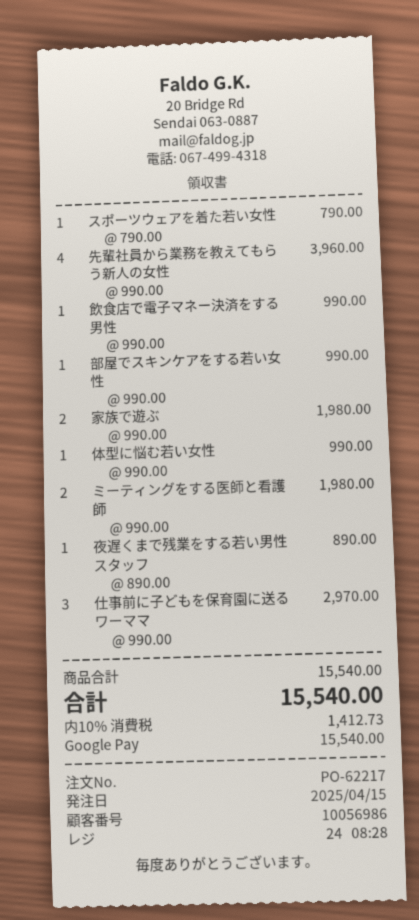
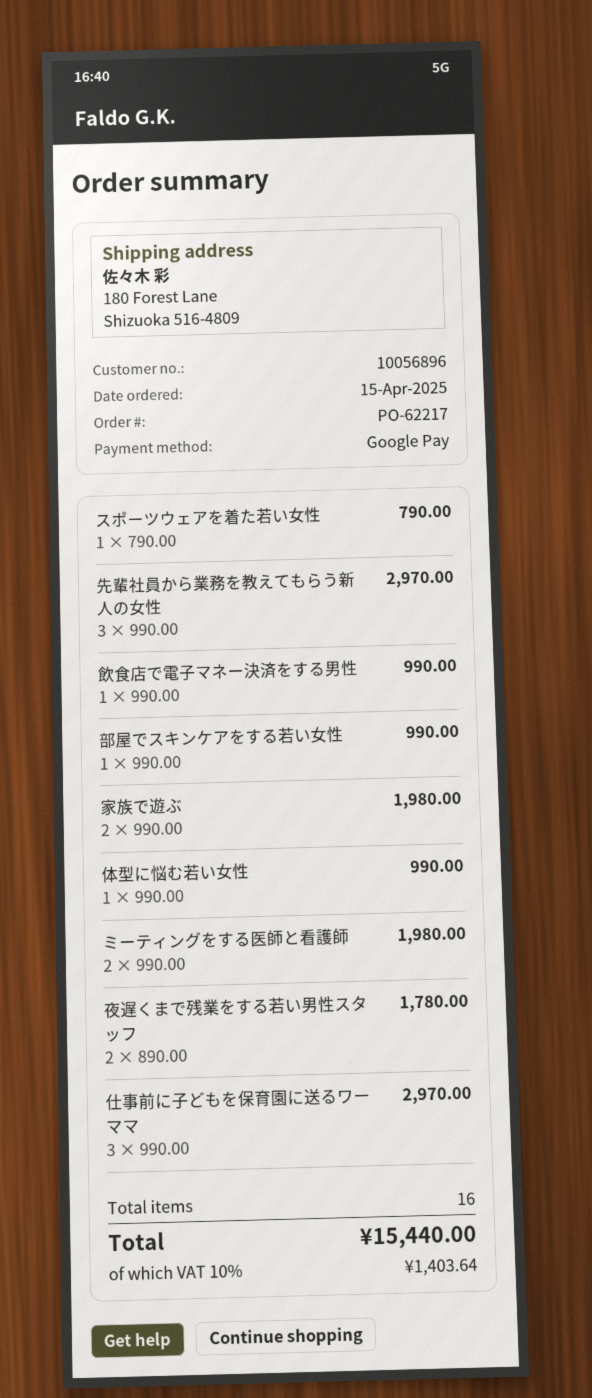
customer number: 10056986 -> 10056896
先輩社員から業務を教えてもらう新人の女性: 4 x 990.00 = 3960.00 -> 3 x 990.00 = 2970.00
夜遅くまで残業をする若い男性スタッフ: 1 x 890.00 = 890.00 -> 2 x 890.00 = 1780.00
tax: 10% = 1412.73 -> 10% = 1403.64
total: 15540.00 -> 15440.00

